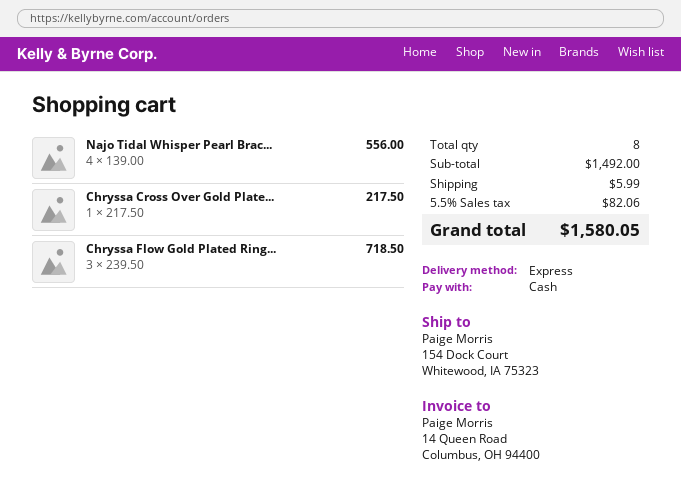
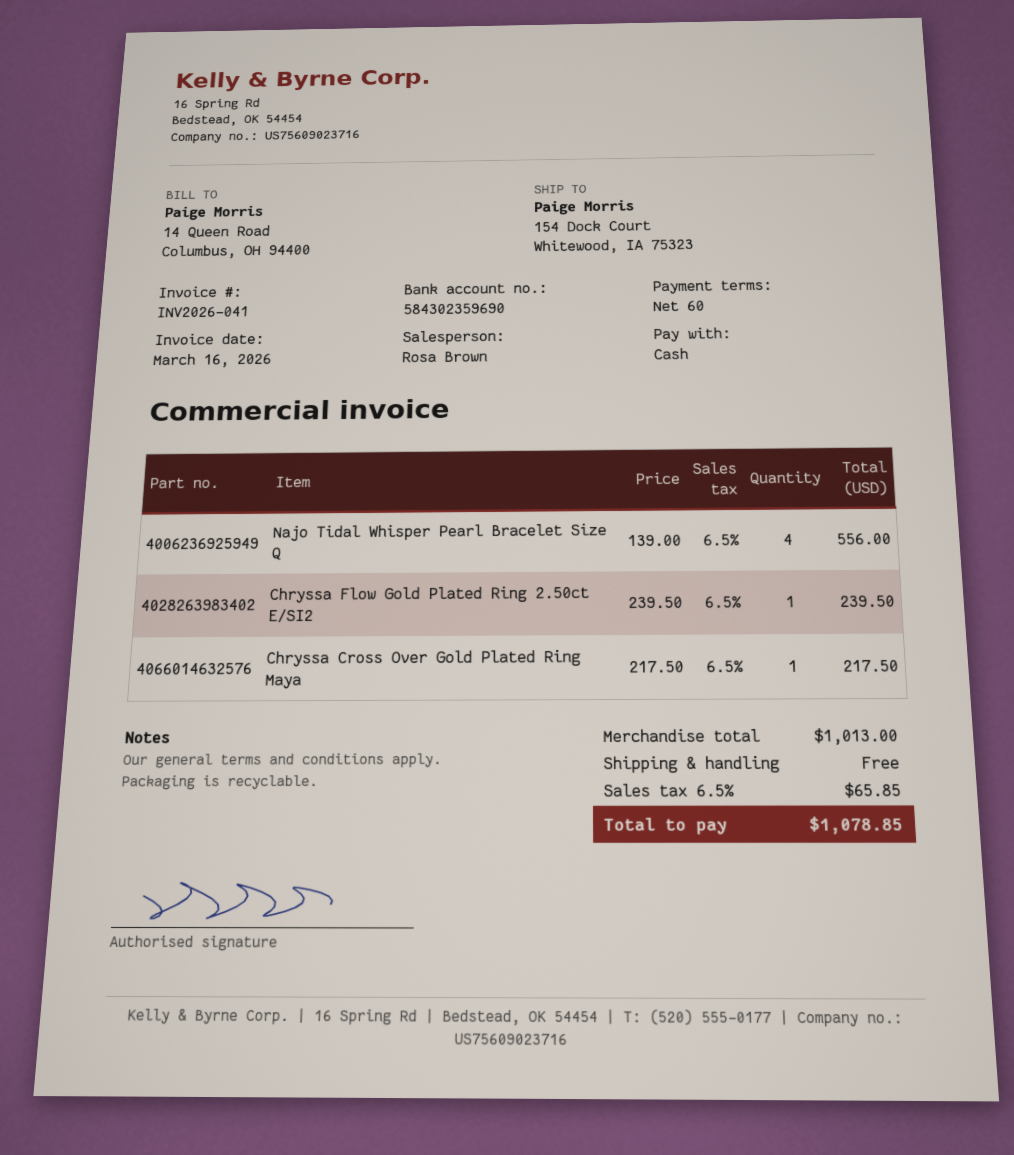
Chryssa Flow Gold Plated Ring...: 3 x 239.50 = 718.50 -> 1 x 239.50 = 239.50
subtotal: 1492.00 -> 1013.00
shipping: 5.99 -> 0.00
tax: 5.5% = 82.06 -> 6.5% = 65.85
total: 1580.05 -> 1078.85

